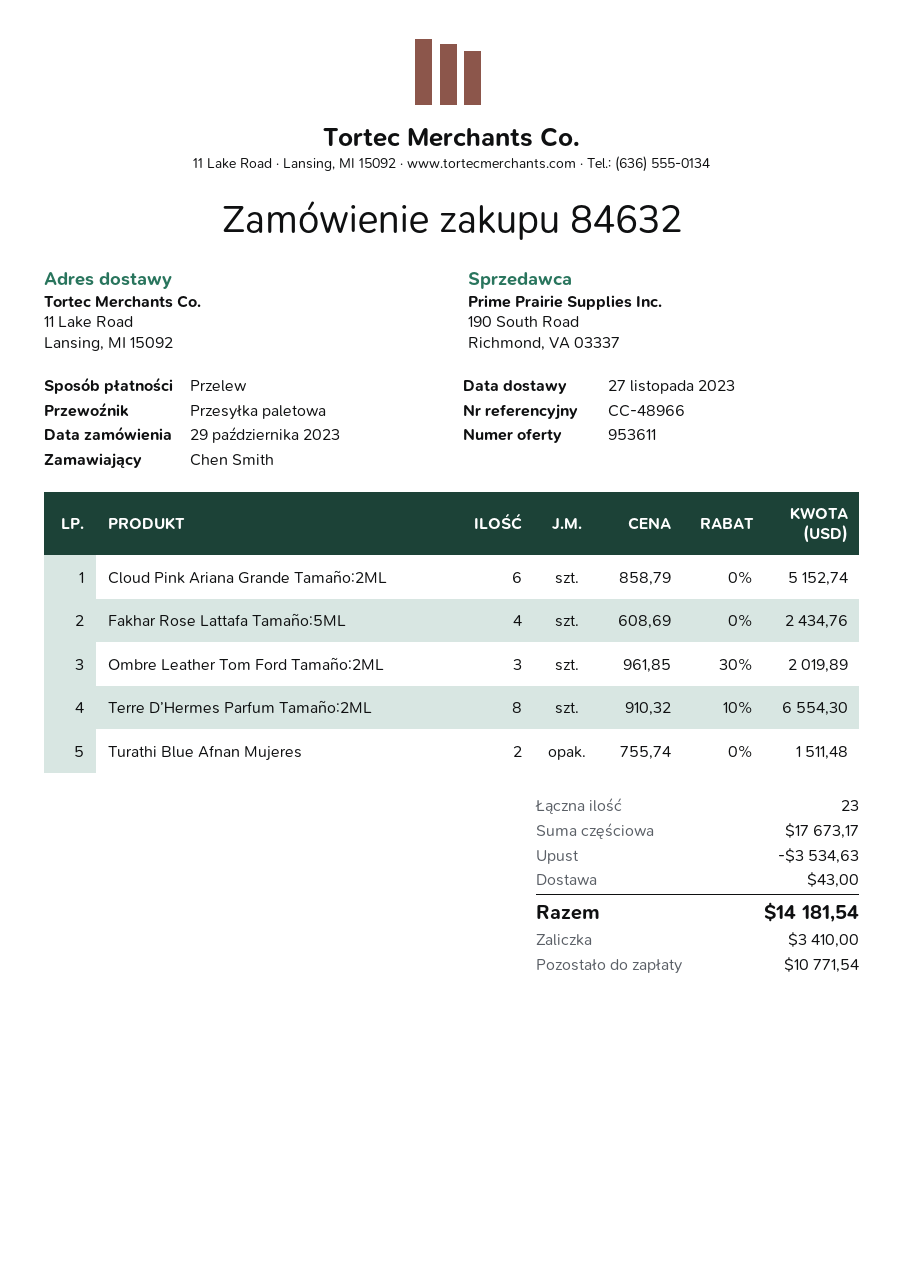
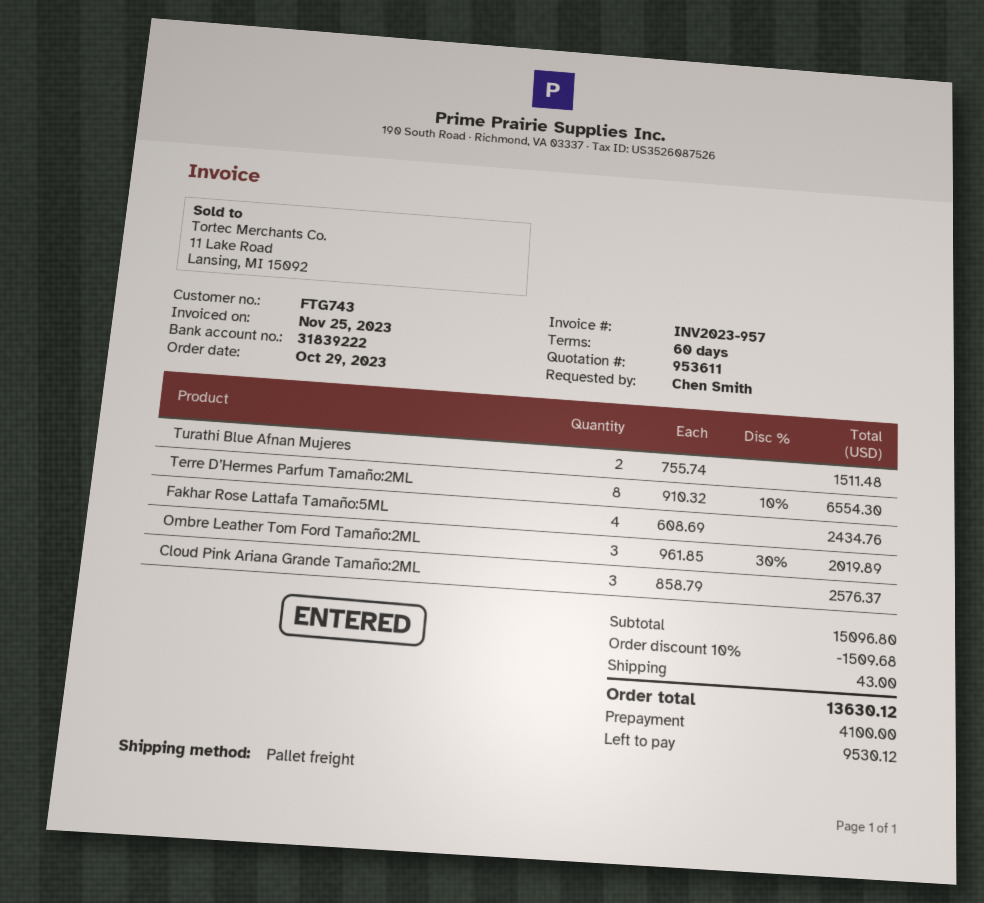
Cloud Pink Ariana Grande Tamaño:2ML: 6 x 858.79 = 5152.74 -> 3 x 858.79 = 2576.37
subtotal: 17673.17 -> 15096.80
discount: 3534.63 -> 1509.68
total: 14181.54 -> 13630.12
deposit: 3410.00 -> 4100.00
balance: 10771.54 -> 9530.12

